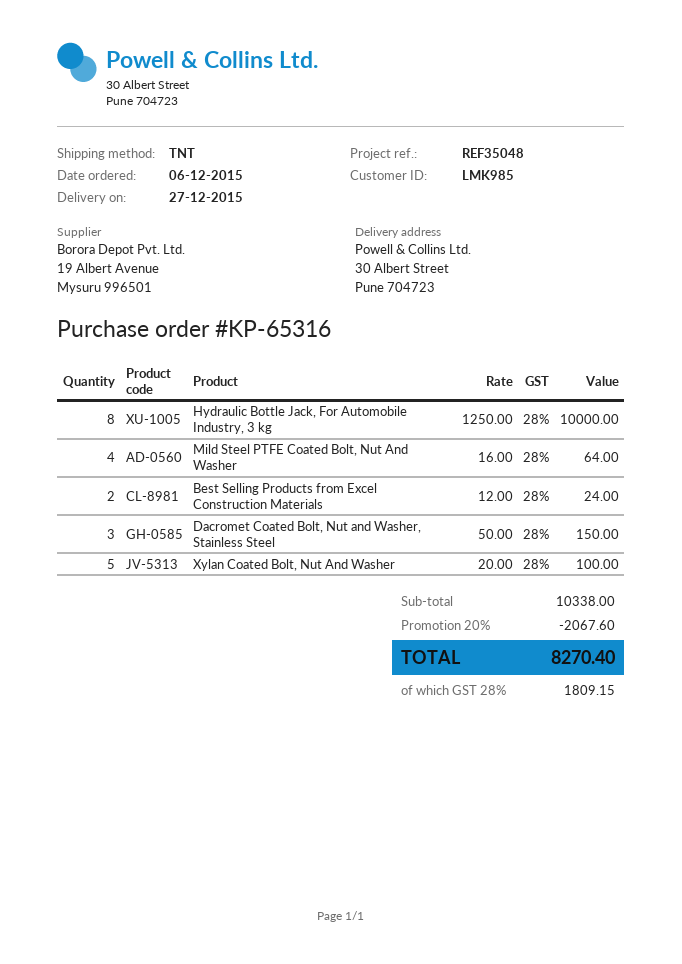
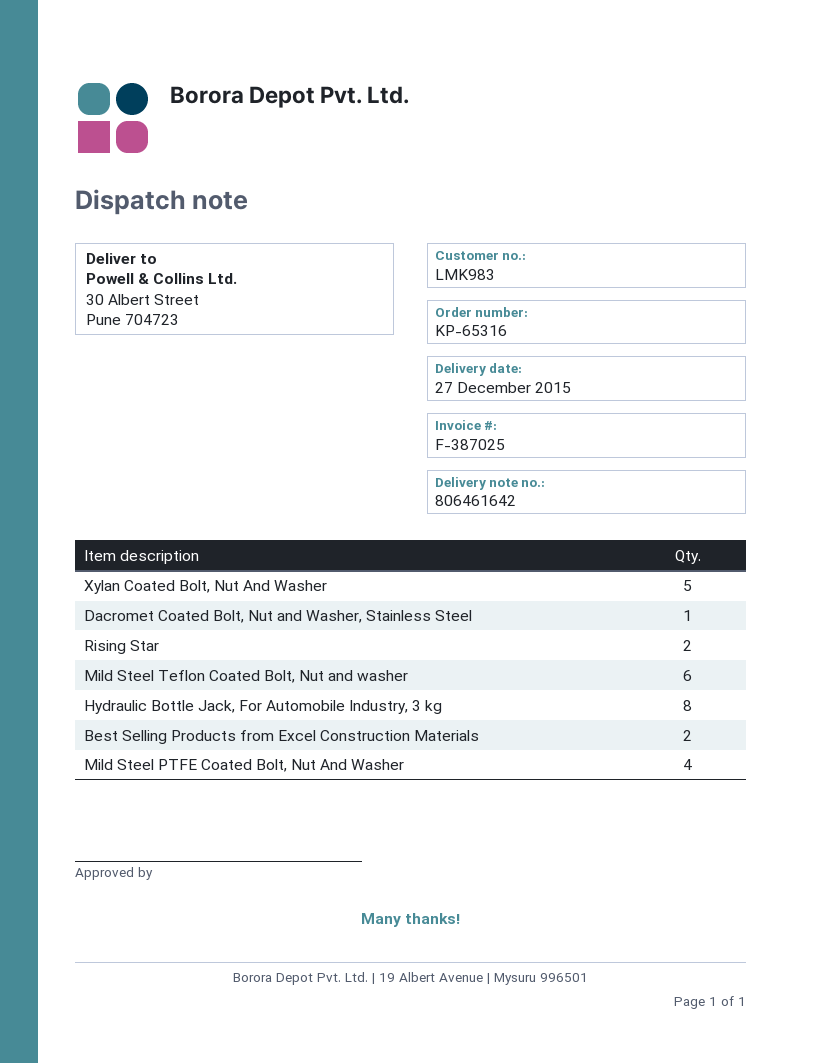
customer number: LMK985 -> LMK983
Dacromet Coated Bolt, Nut and Washer, Stainless Steel: 3 -> 1
Rising Star: none -> 2
Mild Steel Teflon Coated Bolt, Nut and washer: none -> 6

